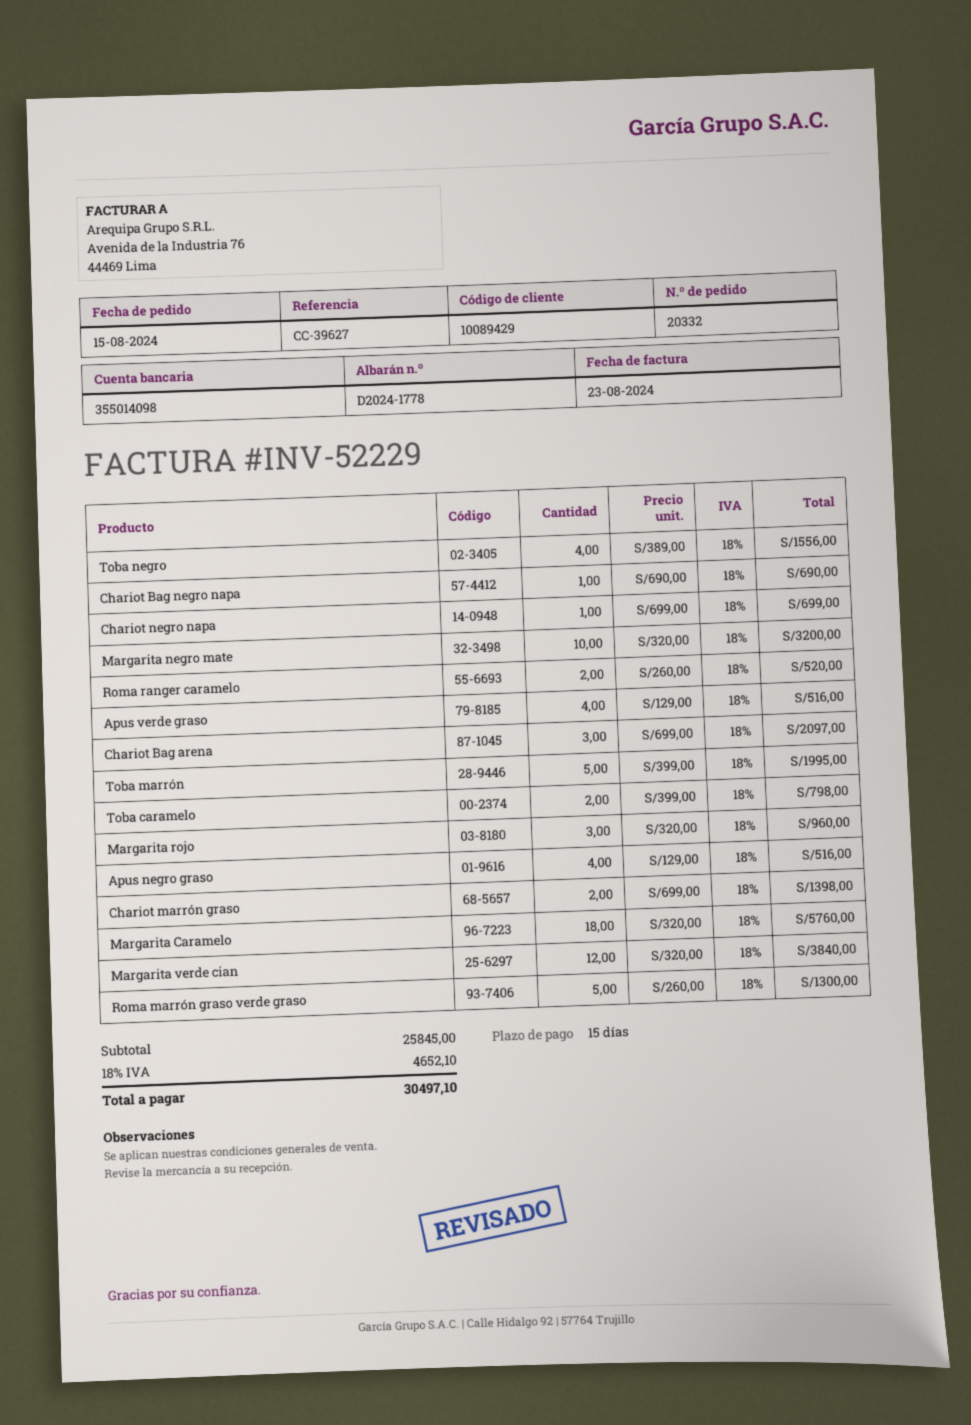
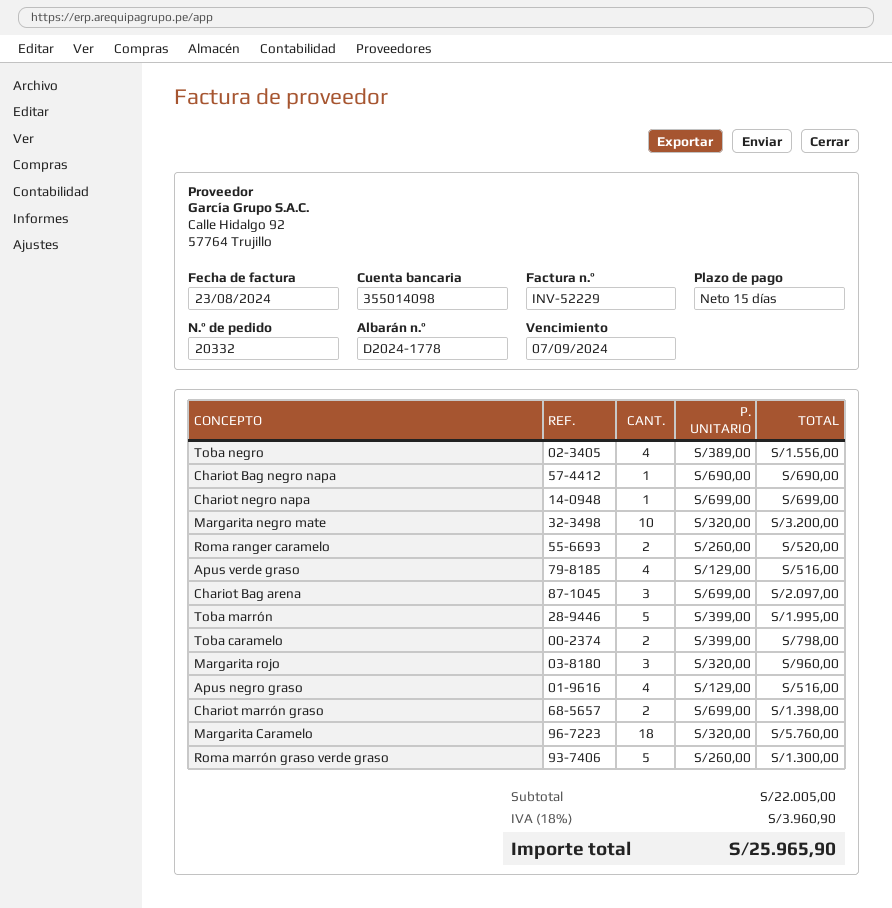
Margarita verde cian: 12 x 320.00 = 3840.00 -> none
subtotal: 25845.00 -> 22005.00
tax: 18% = 4652.10 -> 18% = 3960.90
total: 30497.10 -> 25965.90

